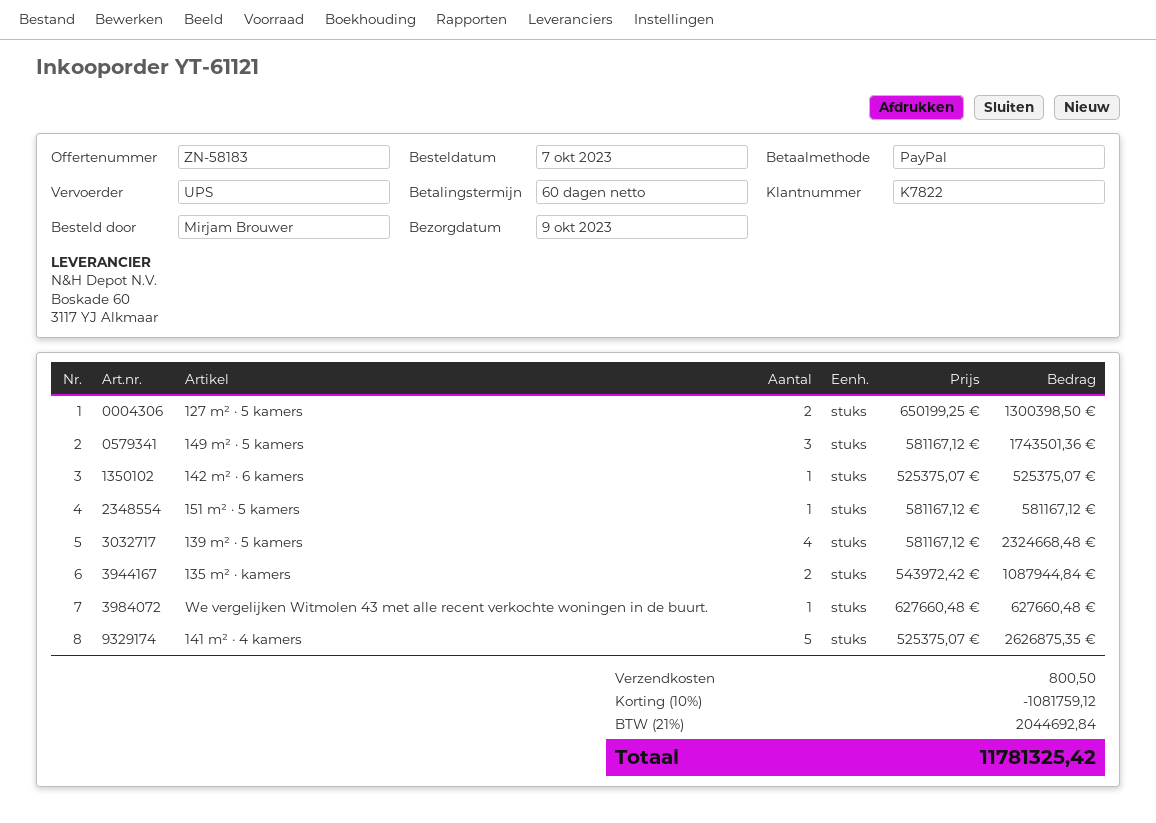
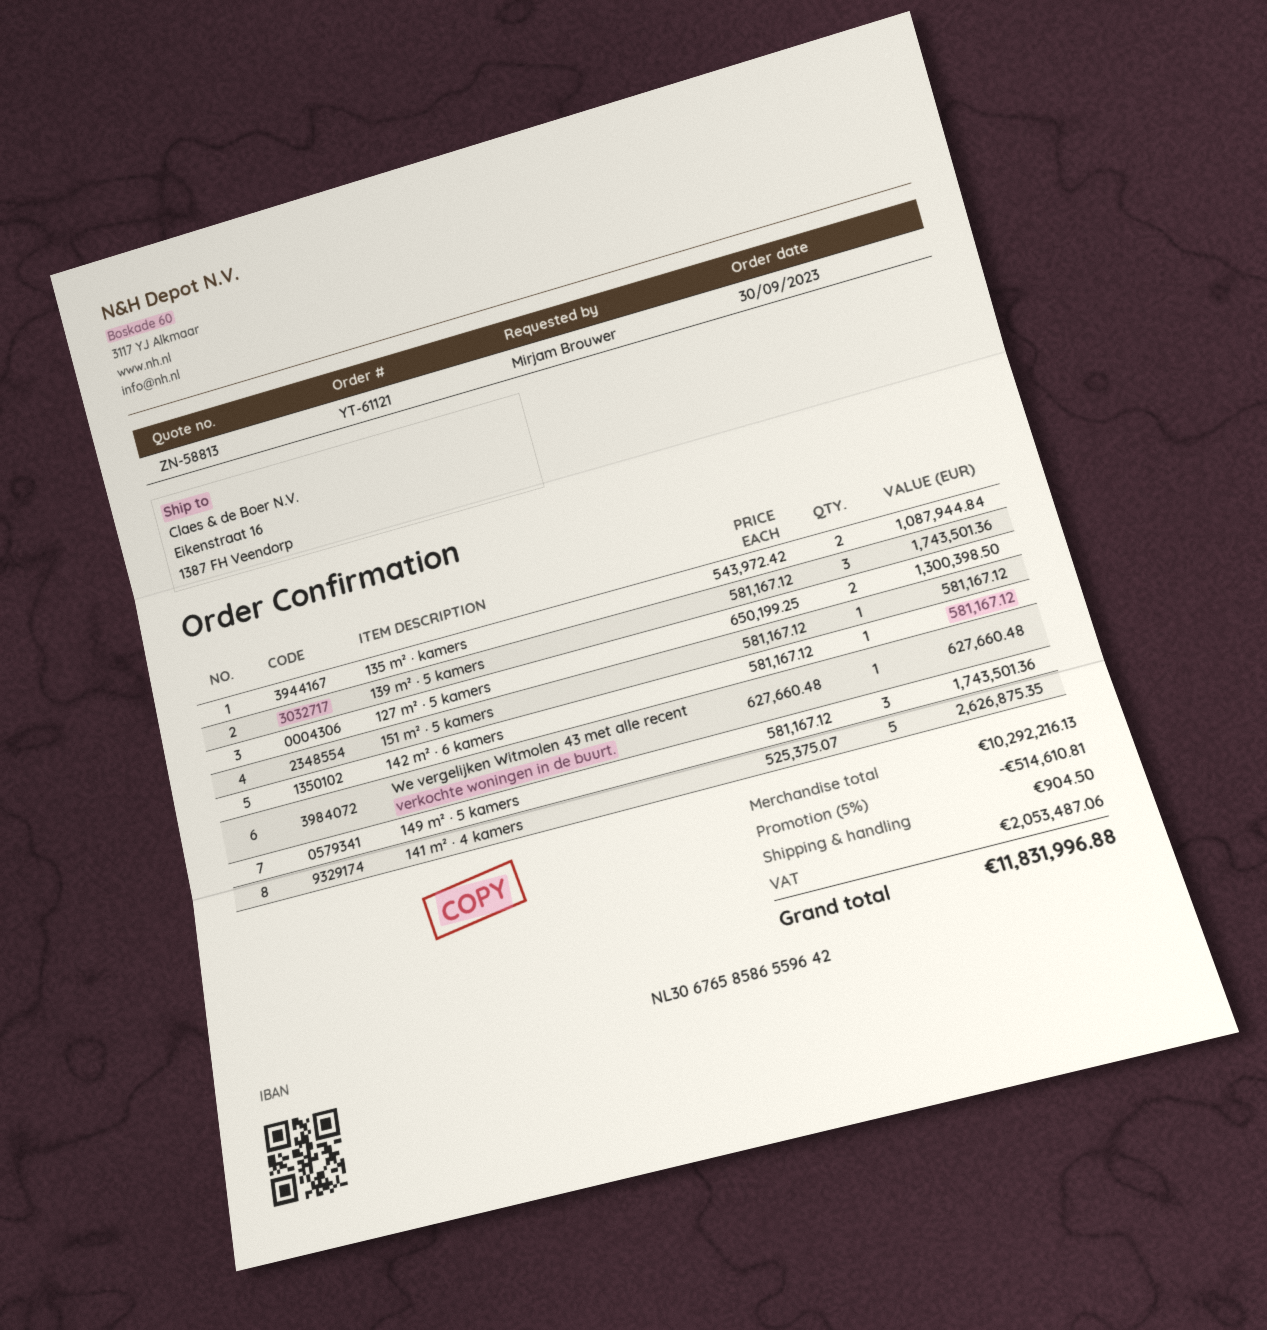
quote number: ZN-58183 -> ZN-58813
order date: 2023-10-07 -> 2023-09-30
142 m² · 6 kamers: 1 x 525375.07 = 525375.07 -> 1 x 581167.12 = 581167.12
139 m² · 5 kamers: 4 x 581167.12 = 2324668.48 -> 3 x 581167.12 = 1743501.36
discount: 10% = 1081759.12 -> 5% = 514610.81
shipping: 800.50 -> 904.50
tax: 2044692.84 -> 2053487.06
total: 11781325.42 -> 11831996.88

